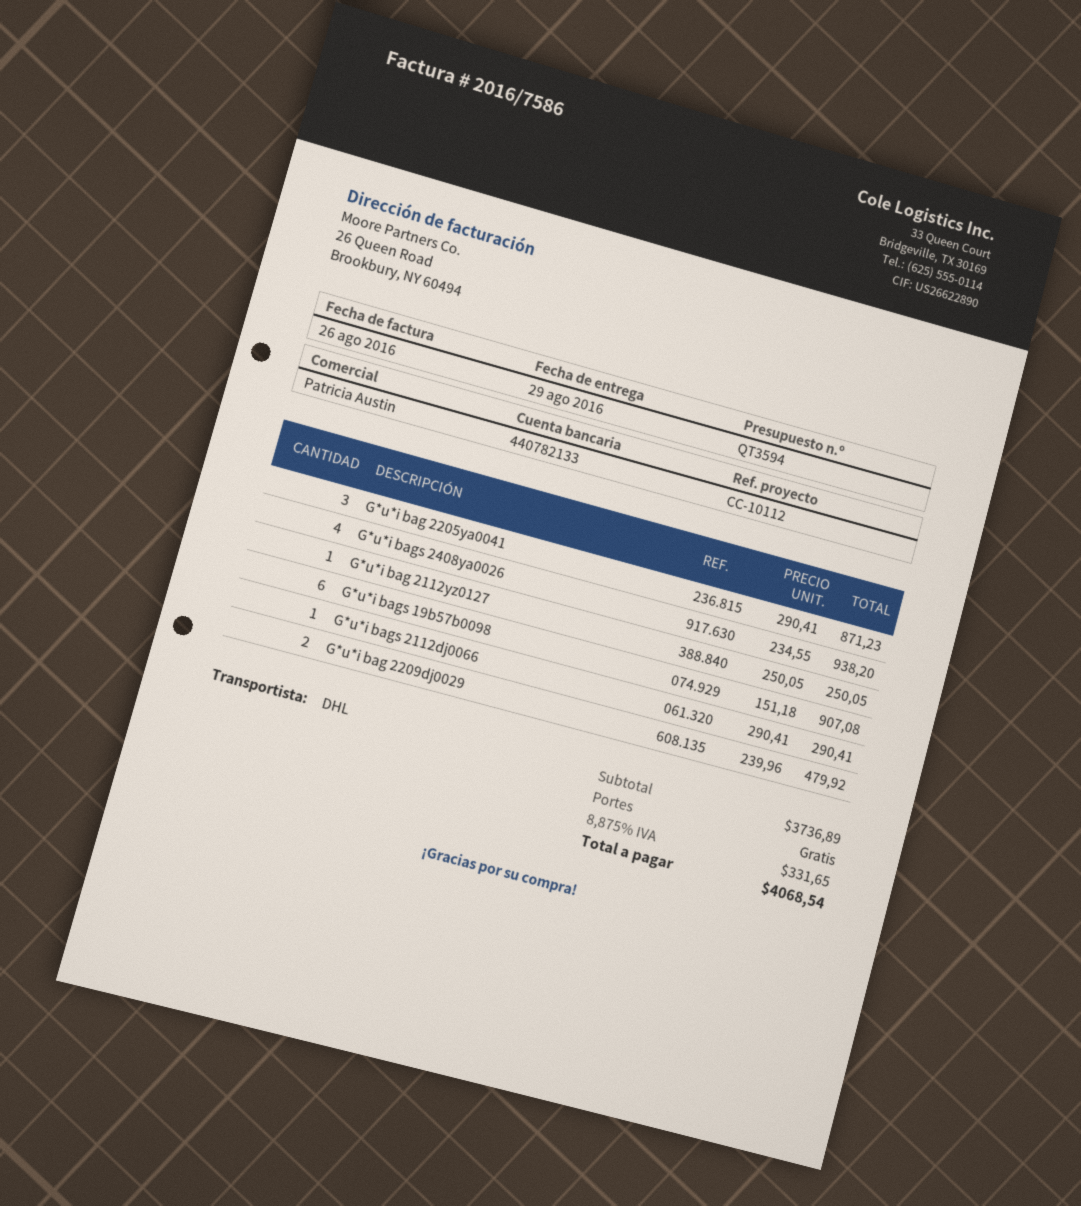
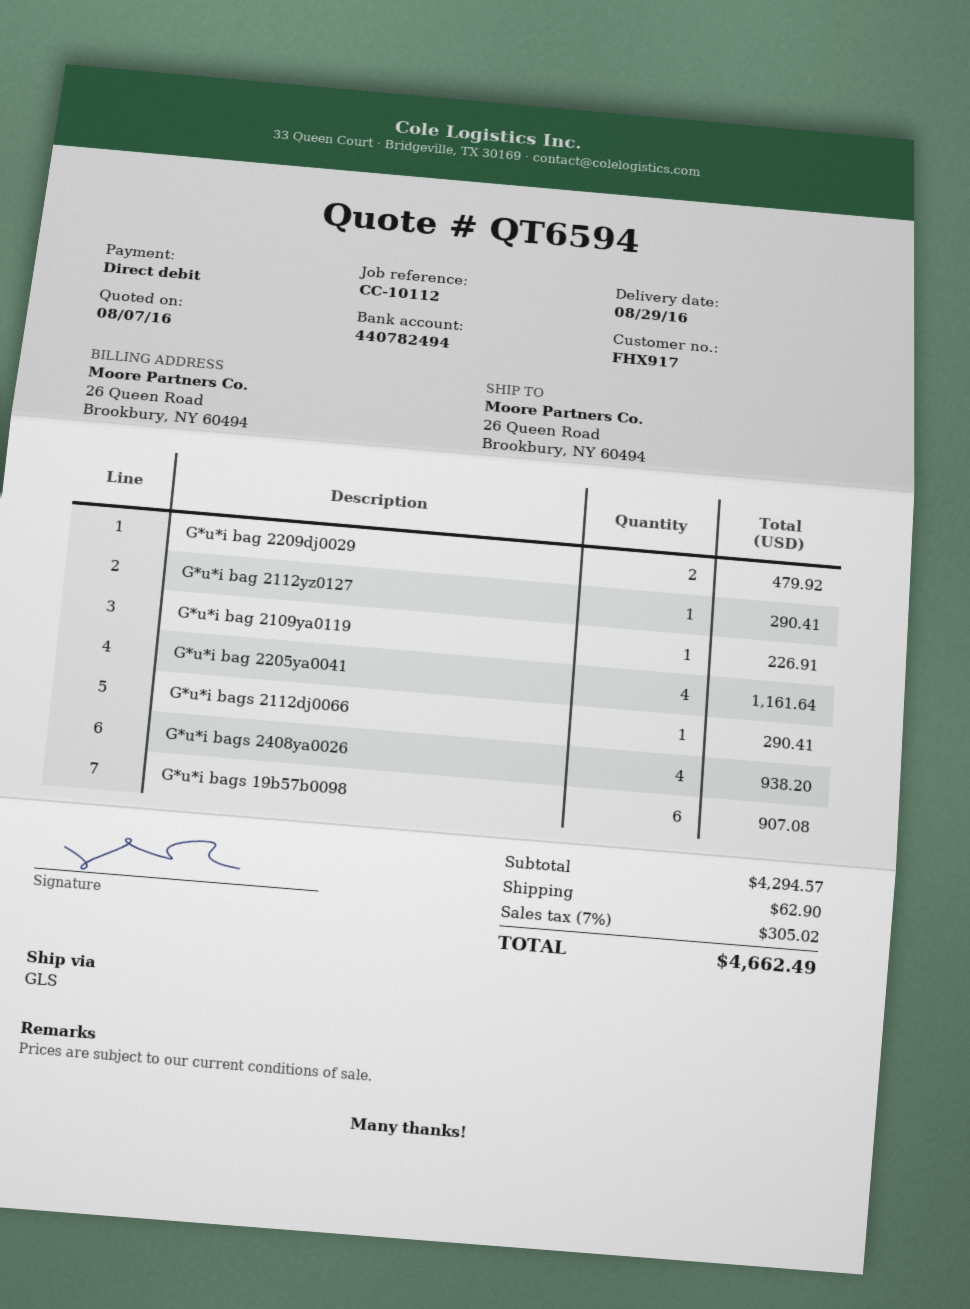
quote number: QT3594 -> QT6594
bank account: 440782133 -> 440782494
shipping method: DHL -> GLS
G*u*i bag 2205ya0041: 3 for 871.23 -> 4 for 1161.64
G*u*i bag 2112yz0127: 1 for 250.05 -> 1 for 290.41
G*u*i bag 2109ya0119: none -> 1 for 226.91
subtotal: 3736.89 -> 4294.57
shipping: 0.00 -> 62.90
tax: 8.875% = 331.65 -> 7% = 305.02
total: 4068.54 -> 4662.49

